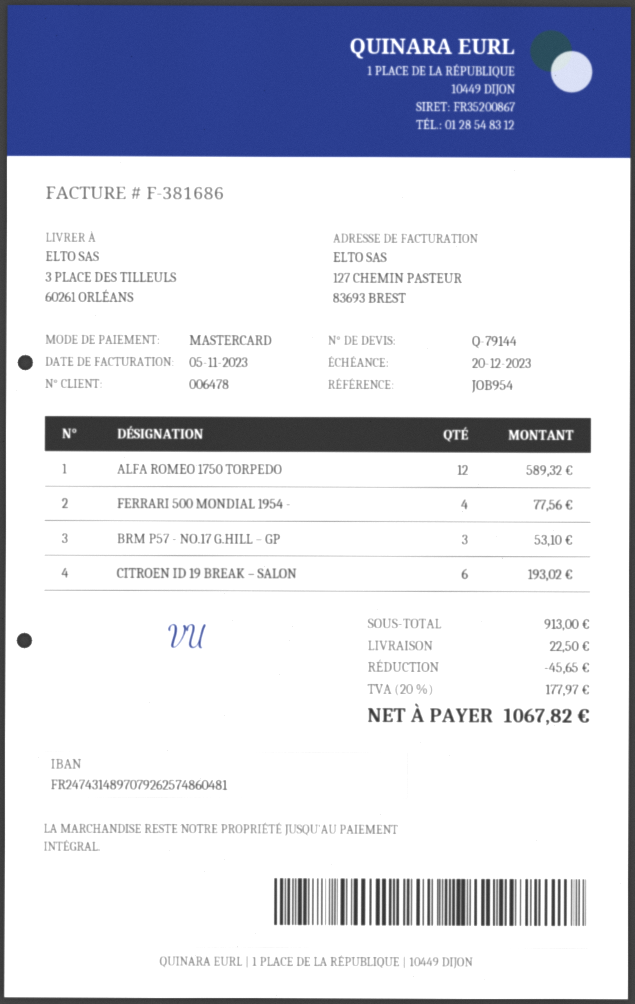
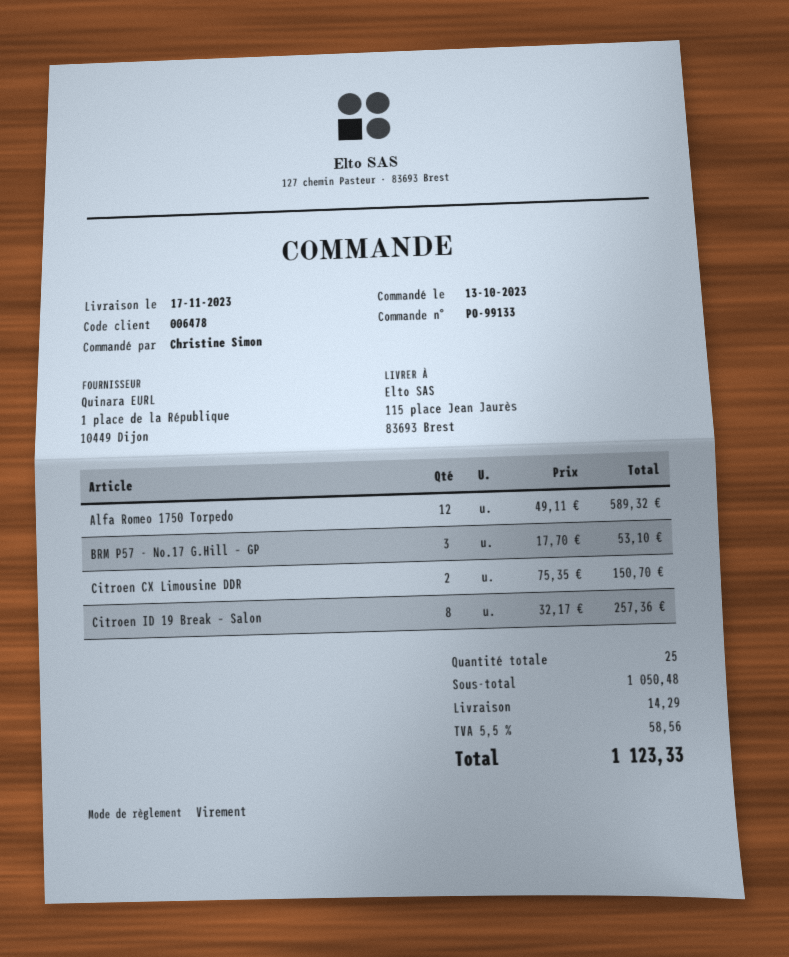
payment method: Mastercard -> bank transfer
ship to: 3 PLACE DES TILLEULS, 60261 ORLÉANS -> 115 place Jean Jaurès, 83693 Brest
FERRARI 500 MONDIAL 1954 -: 4 for 77.56 -> none
CITROEN ID 19 BREAK – SALON: 6 for 193.02 -> 8 for 257.36
Citroen CX Limousine DDR: none -> 2 for 150.70
subtotal: 913.00 -> 1050.48
discount: 45.65 -> none
shipping: 22.50 -> 14.29
tax: 20% = 177.97 -> 5.5% = 58.56
total: 1067.82 -> 1123.33

